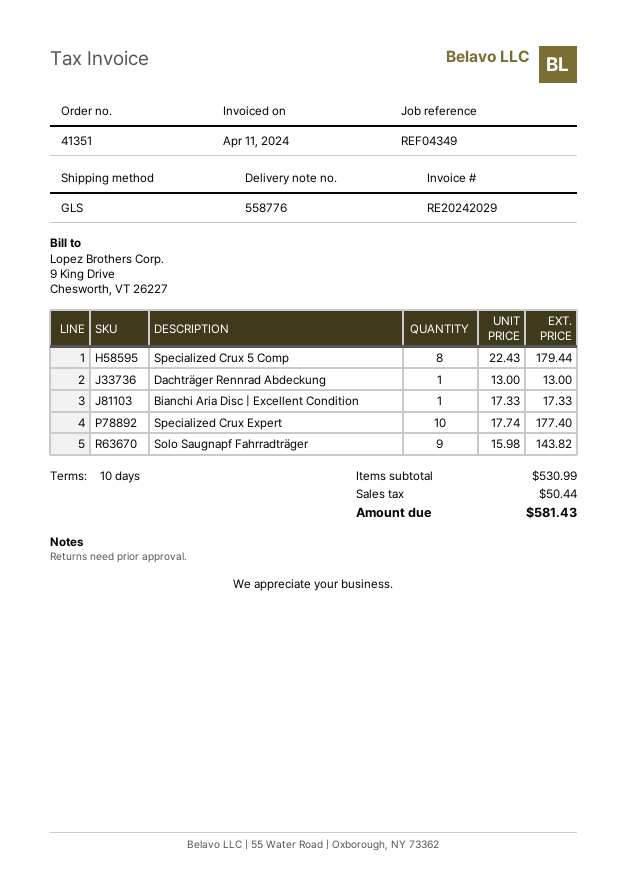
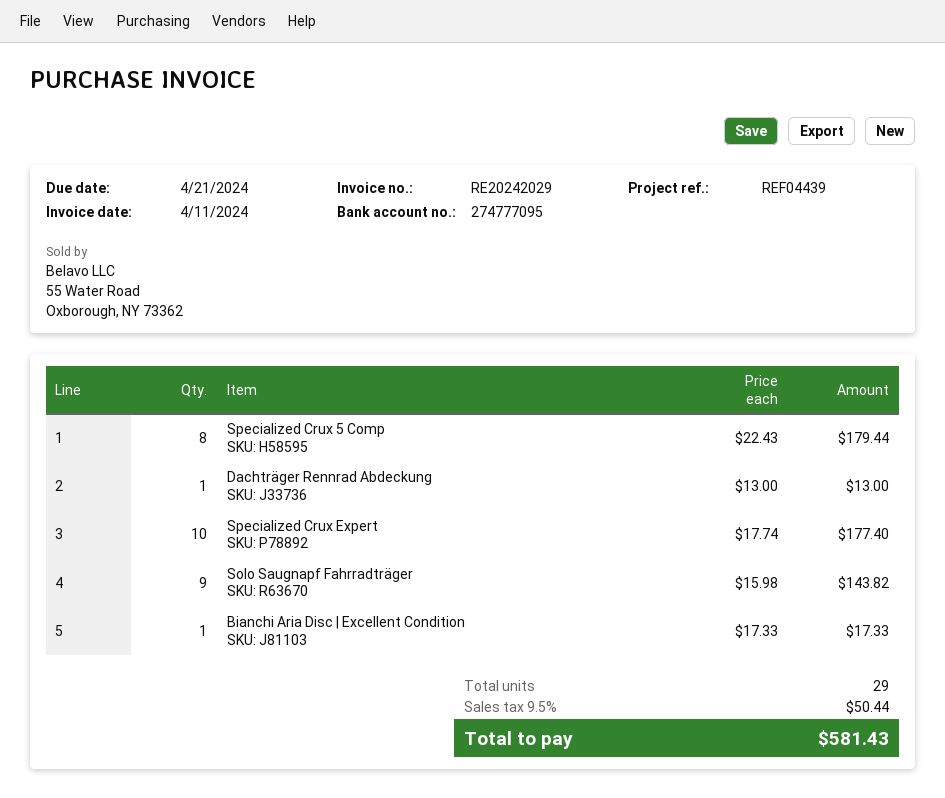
reference: REF04349 -> REF04439

